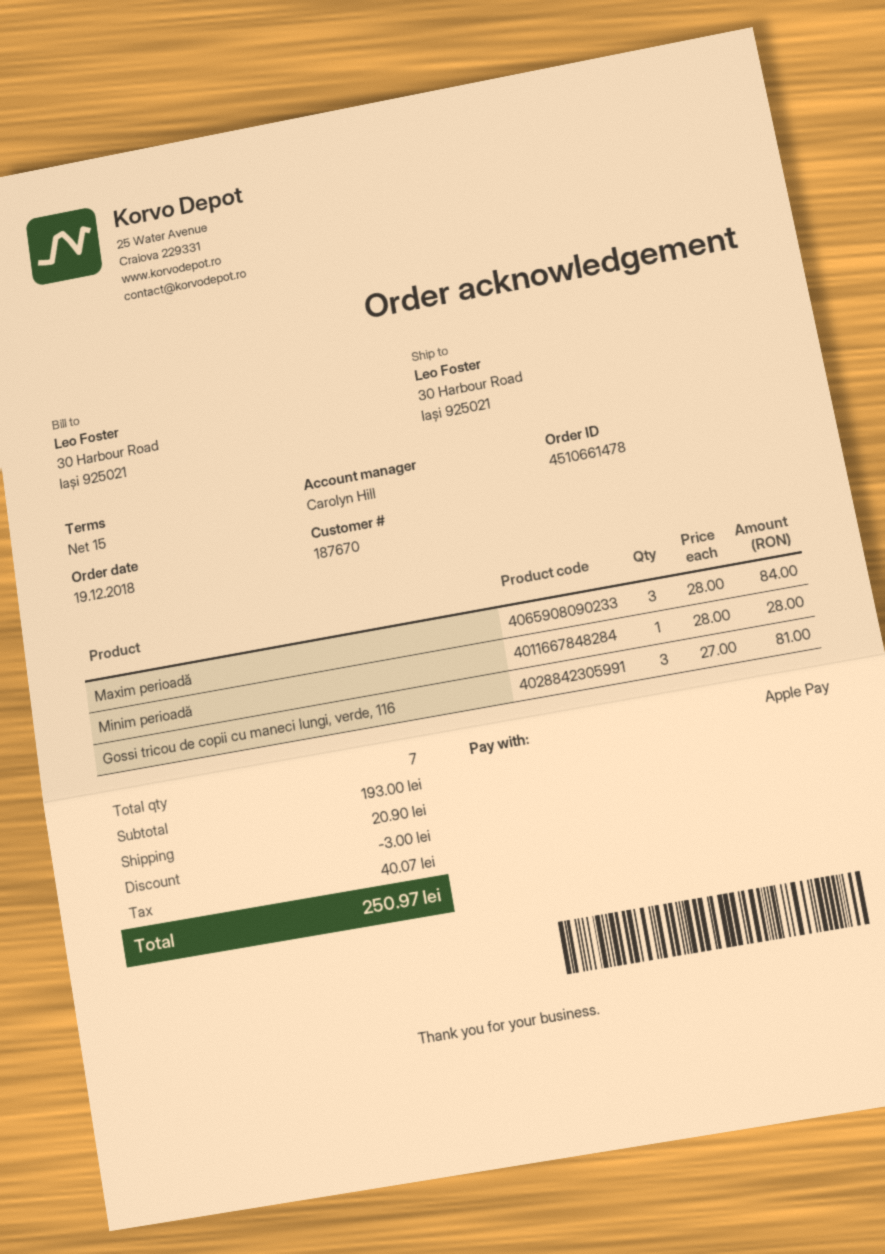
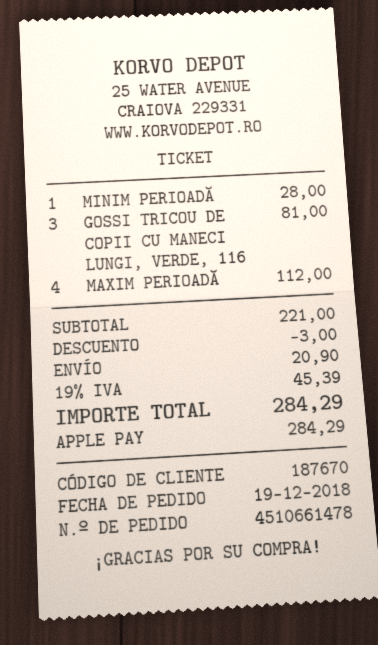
Maxim perioadă: 3 for 84.00 -> 4 for 112.00
subtotal: 193.00 -> 221.00
tax: 40.07 -> 45.39
total: 250.97 -> 284.29

